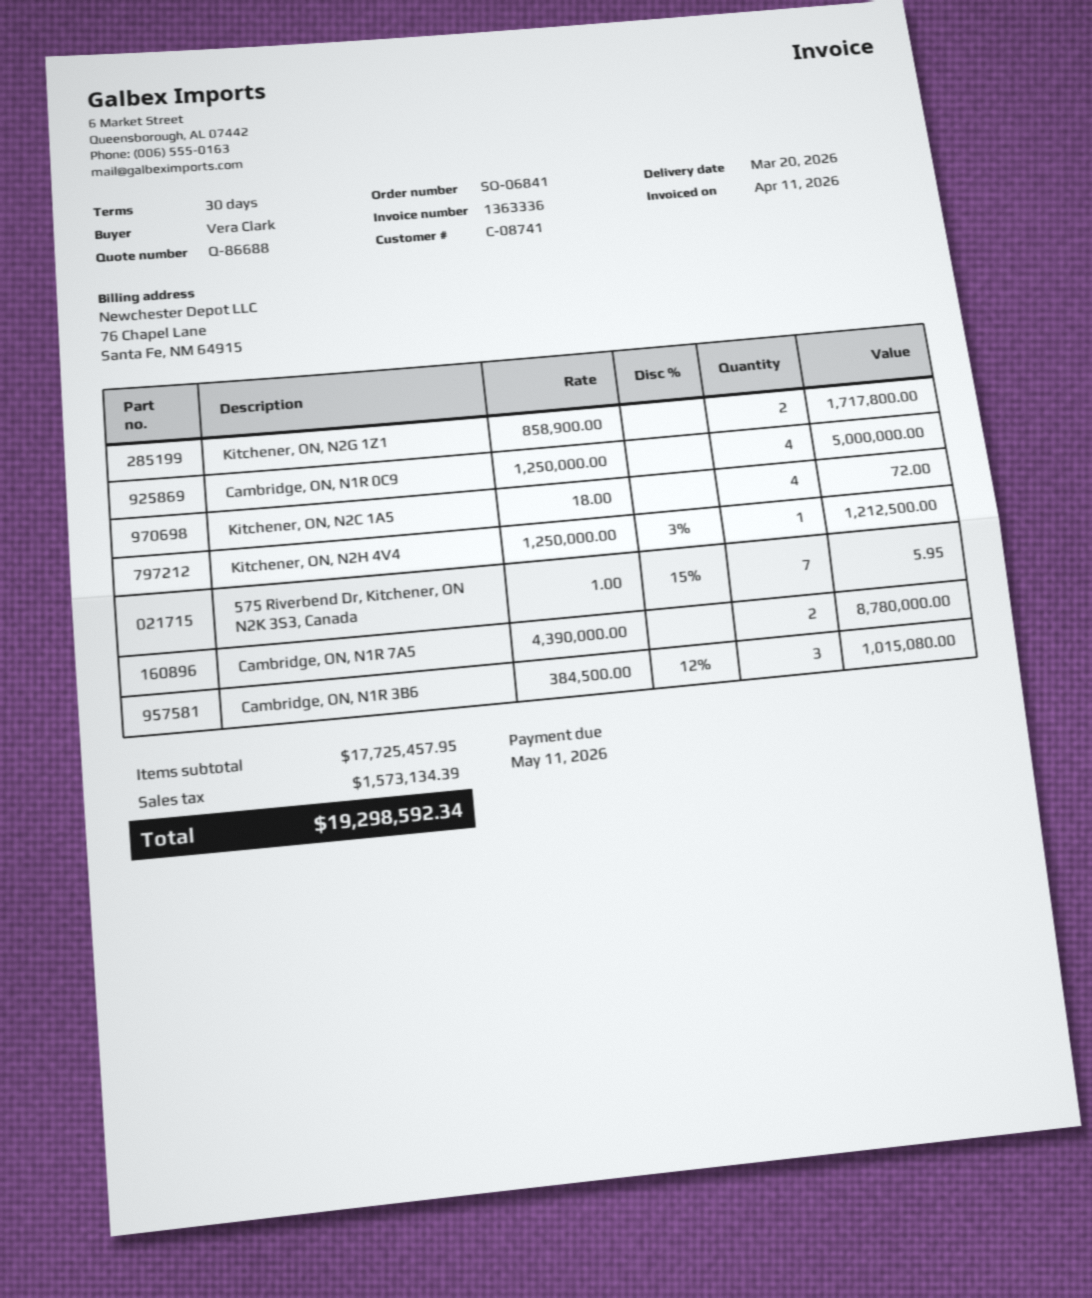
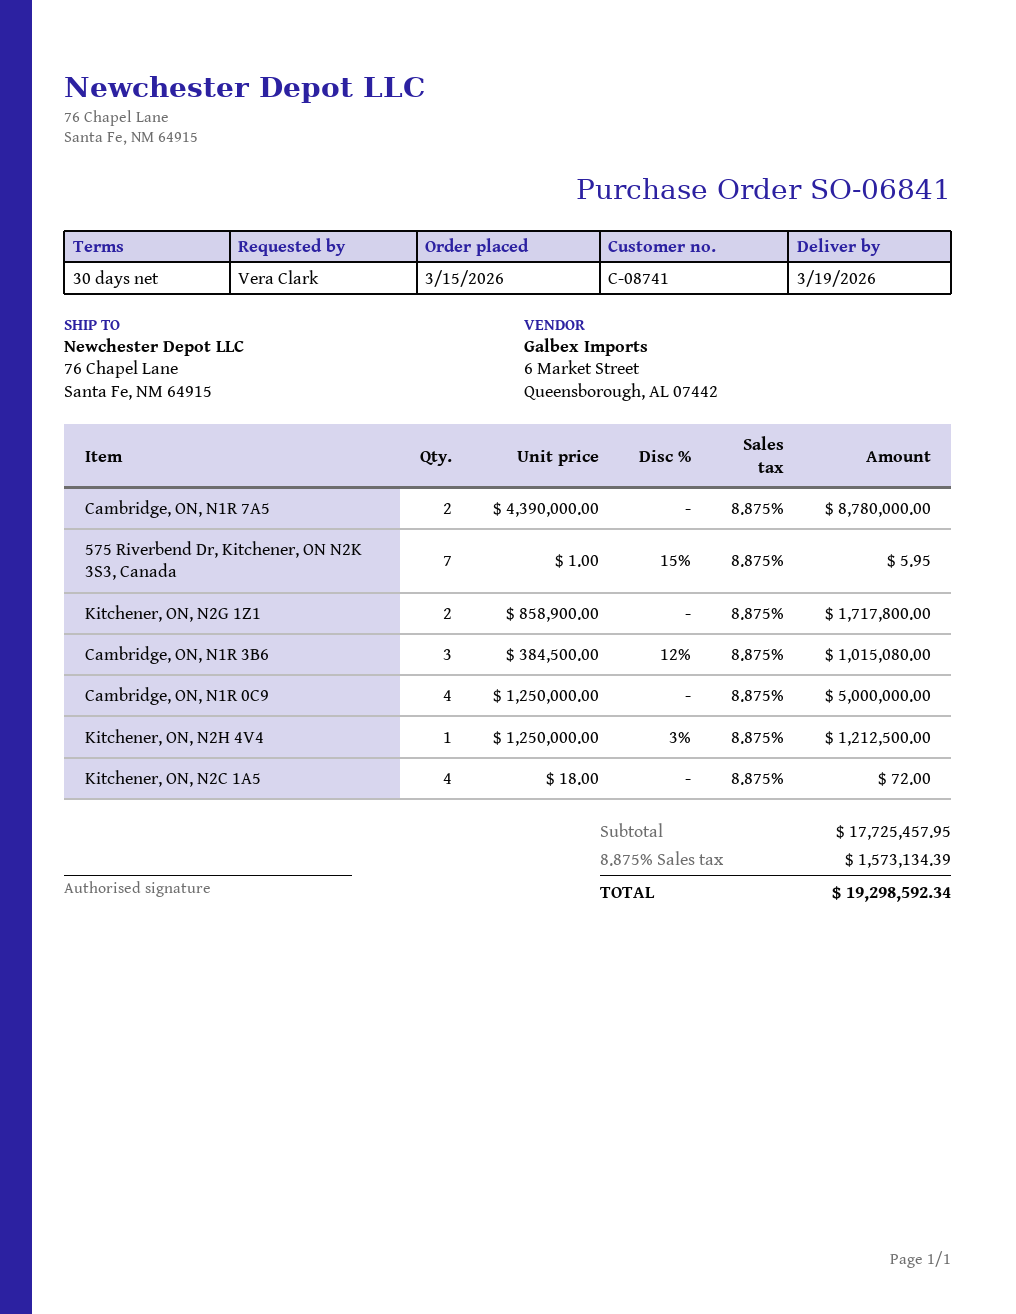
delivery date: 2026-03-20 -> 2026-03-19

